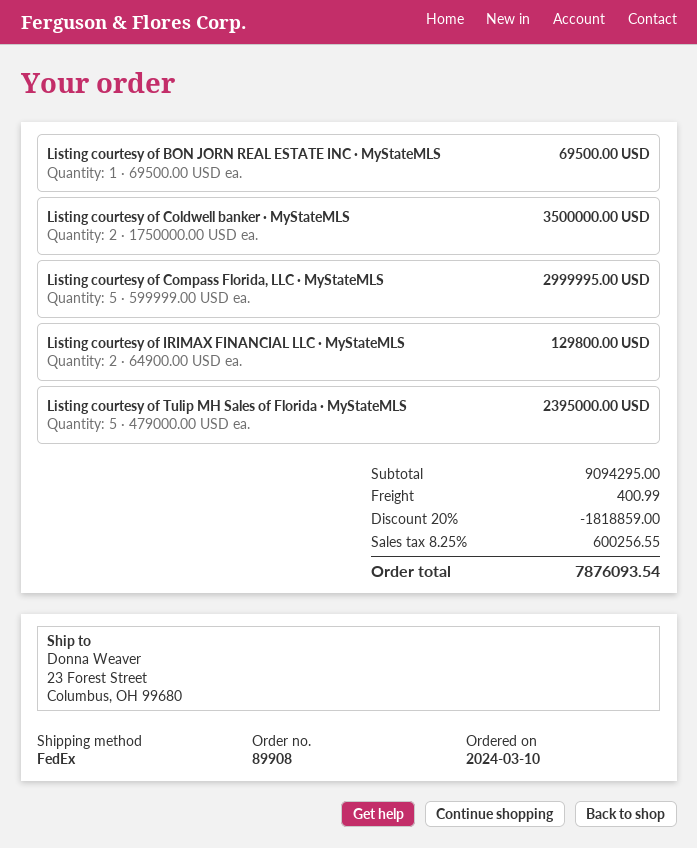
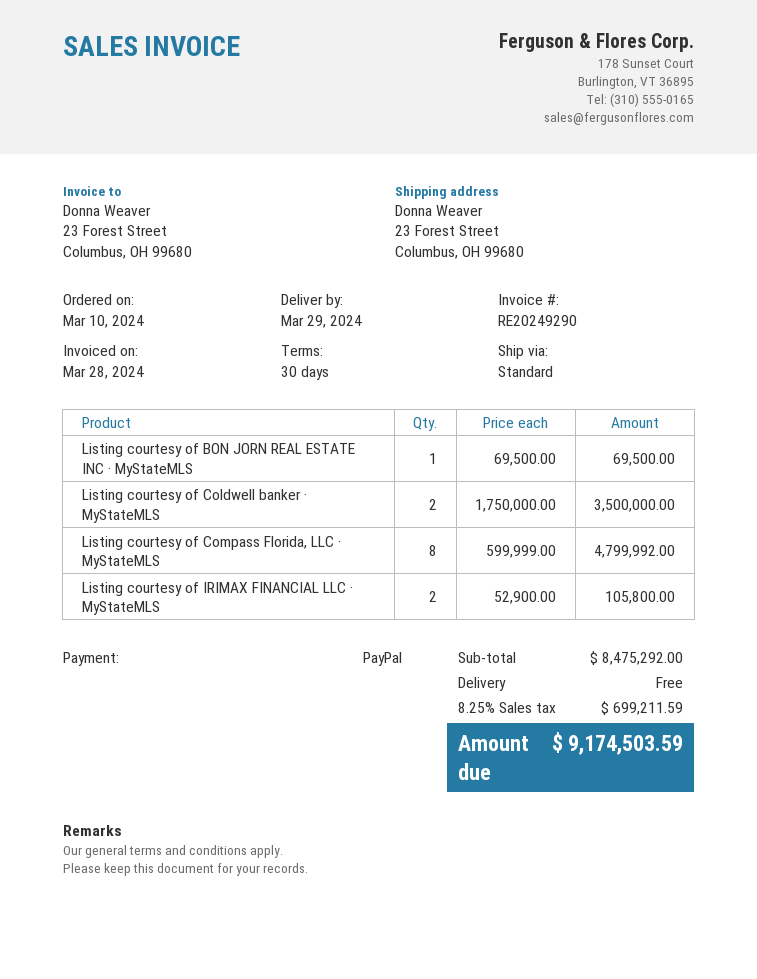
shipping method: FedEx -> standard
Listing courtesy of Compass Florida, LLC · MyStateMLS: 5 x 599999.00 = 2999995.00 -> 8 x 599999.00 = 4799992.00
Listing courtesy of IRIMAX FINANCIAL LLC · MyStateMLS: 2 x 64900.00 = 129800.00 -> 2 x 52900.00 = 105800.00
Listing courtesy of Tulip MH Sales of Florida · MyStateMLS: 5 x 479000.00 = 2395000.00 -> none
subtotal: 9094295.00 -> 8475292.00
discount: 20% = 1818859.00 -> none
shipping: 400.99 -> 0.00
tax: 8.25% = 600256.55 -> 8.25% = 699211.59
total: 7876093.54 -> 9174503.59

